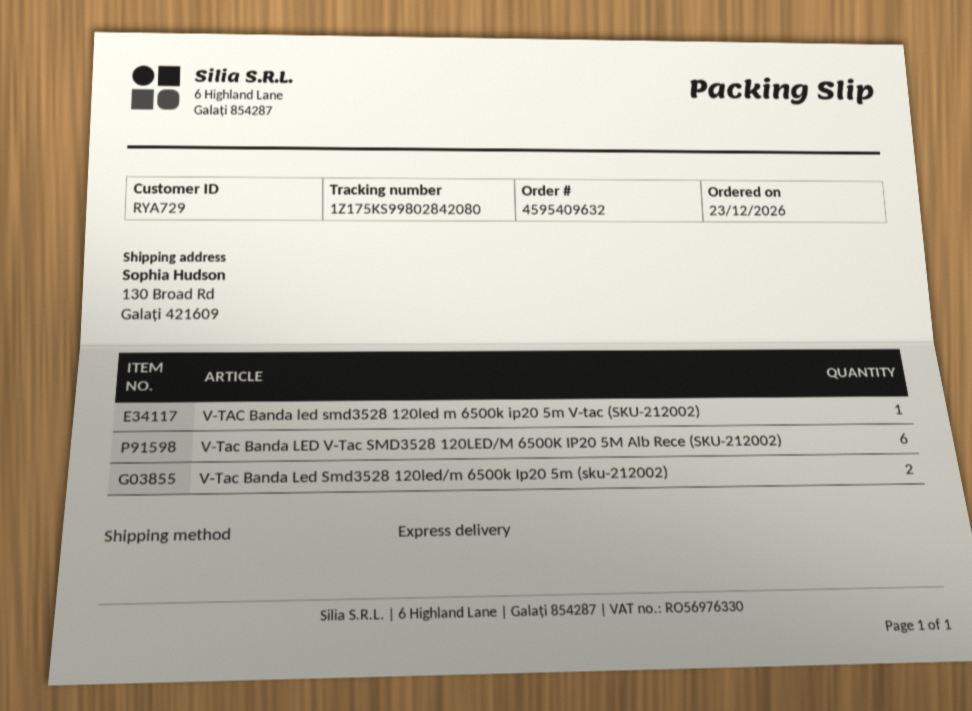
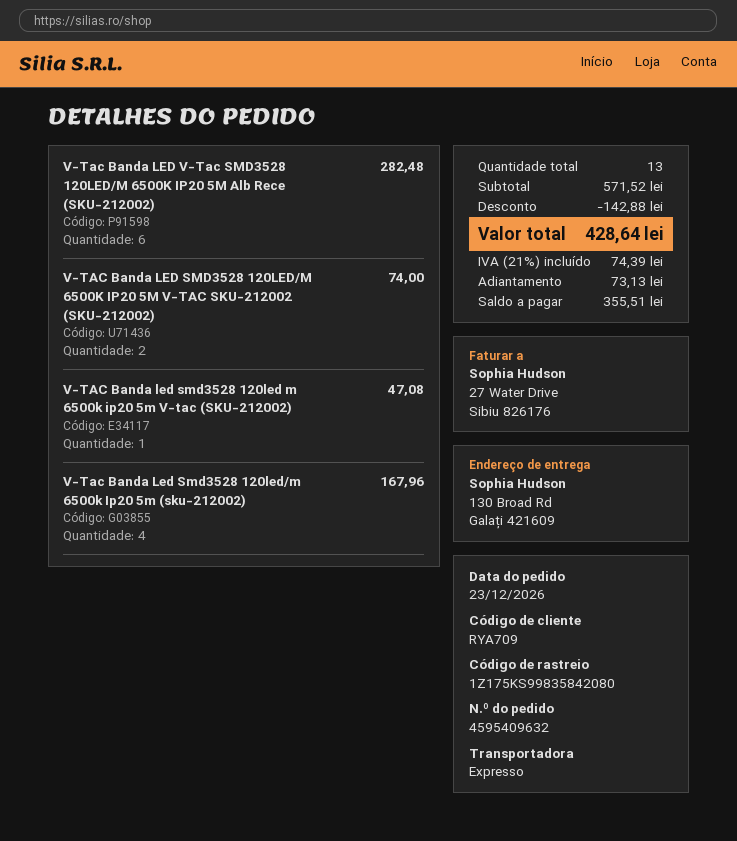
customer number: RYA729 -> RYA709
tracking number: 1Z175KS99802842080 -> 1Z175KS99835842080
V-Tac Banda Led Smd3528 120led/m 6500k Ip20 5m (sku-212002): 2 -> 4
V-TAC Banda LED SMD3528 120LED/M 6500K IP20 5M V-TAC SKU-212002 (SKU-212002): none -> 2

